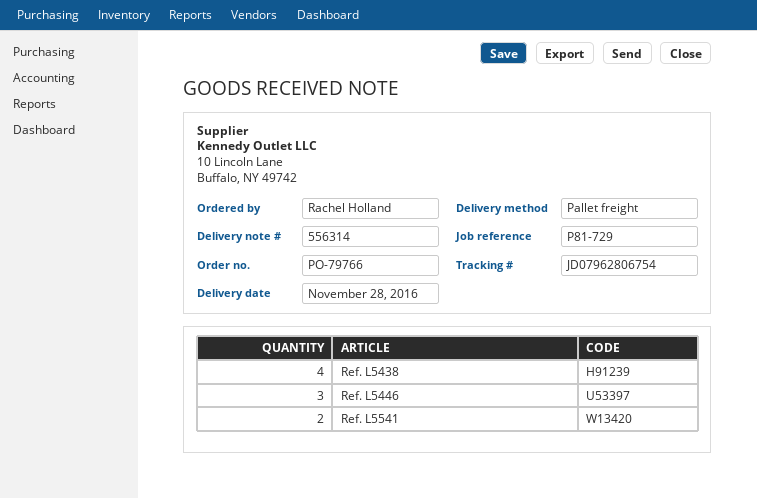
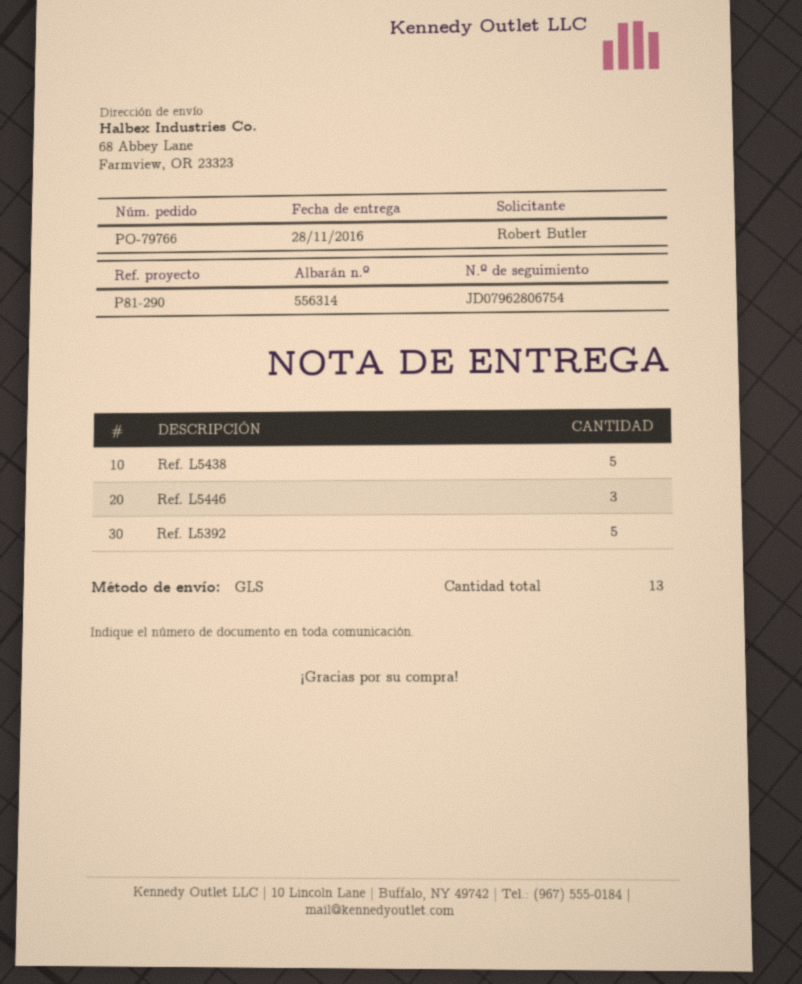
reference: P81-729 -> P81-290
ordered by: Rachel Holland -> Robert Butler
shipping method: pallet freight -> GLS
Ref. L5438: 4 -> 5
Ref. L5541: 2 -> none
Ref. L5392: none -> 5

